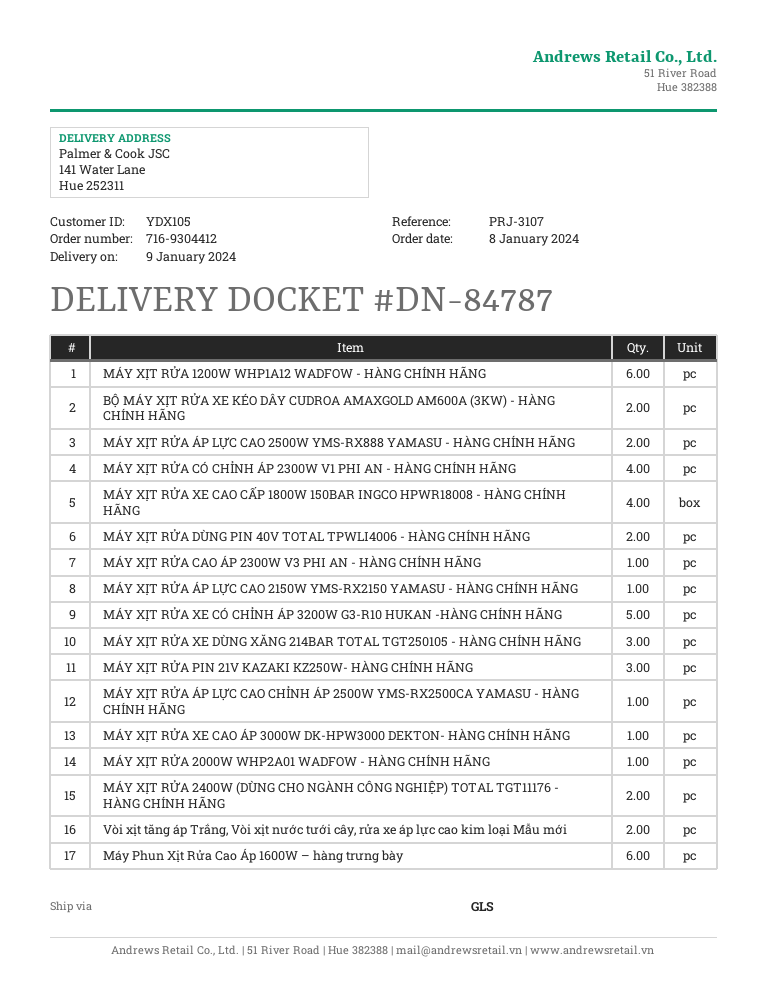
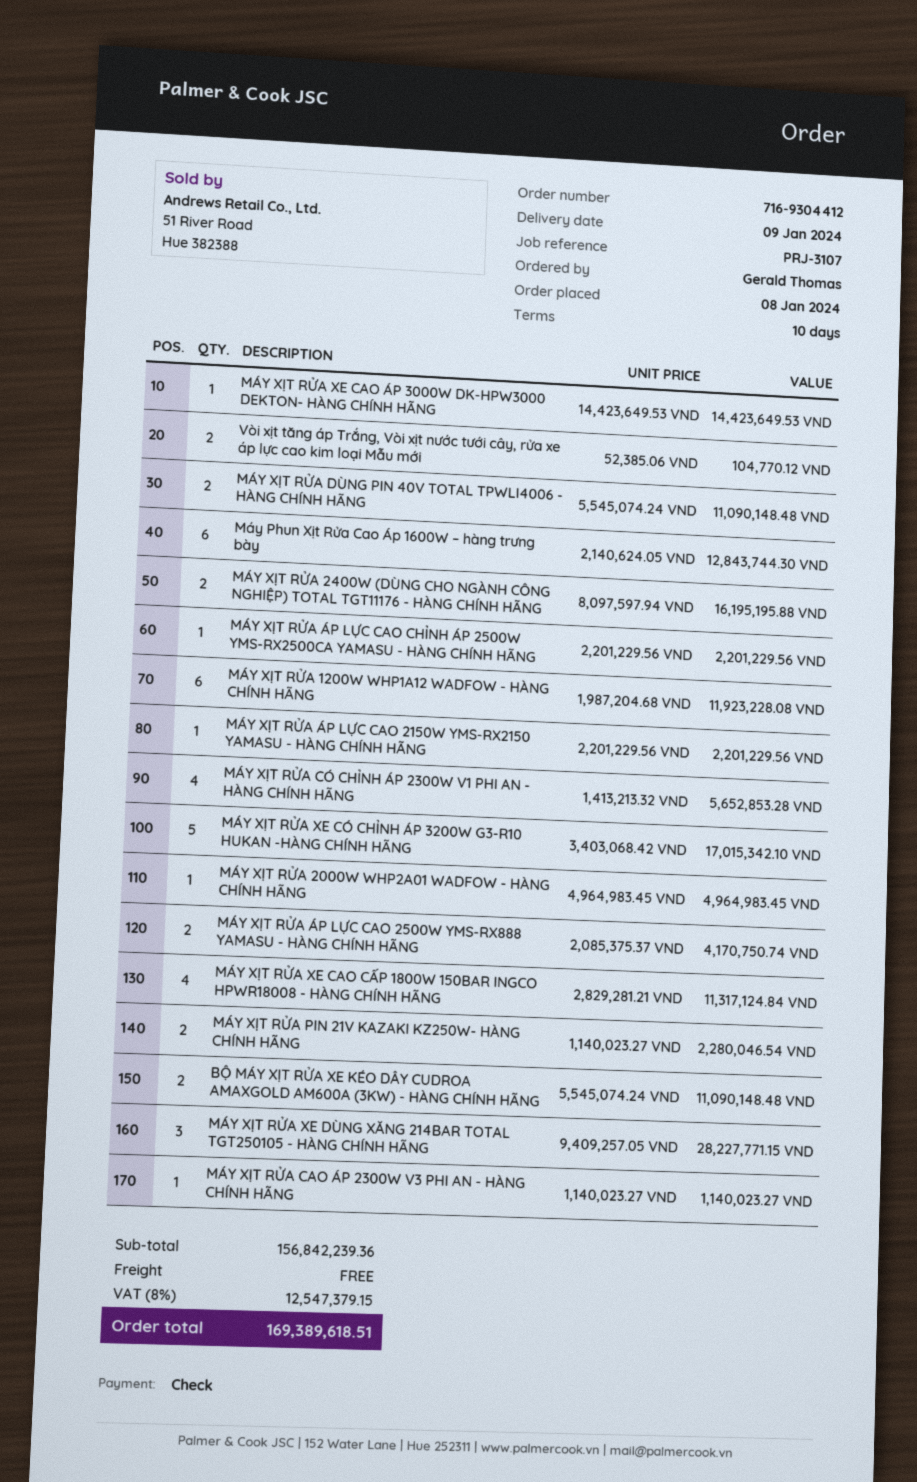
MÁY XỊT RỬA PIN 21V KAZAKI KZ250W- HÀNG CHÍNH HÃNG: 3 -> 2

